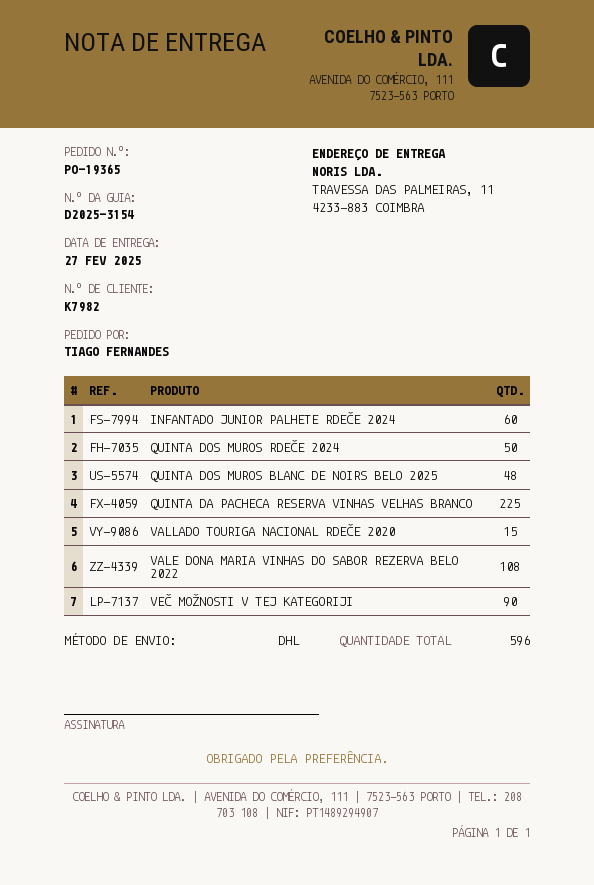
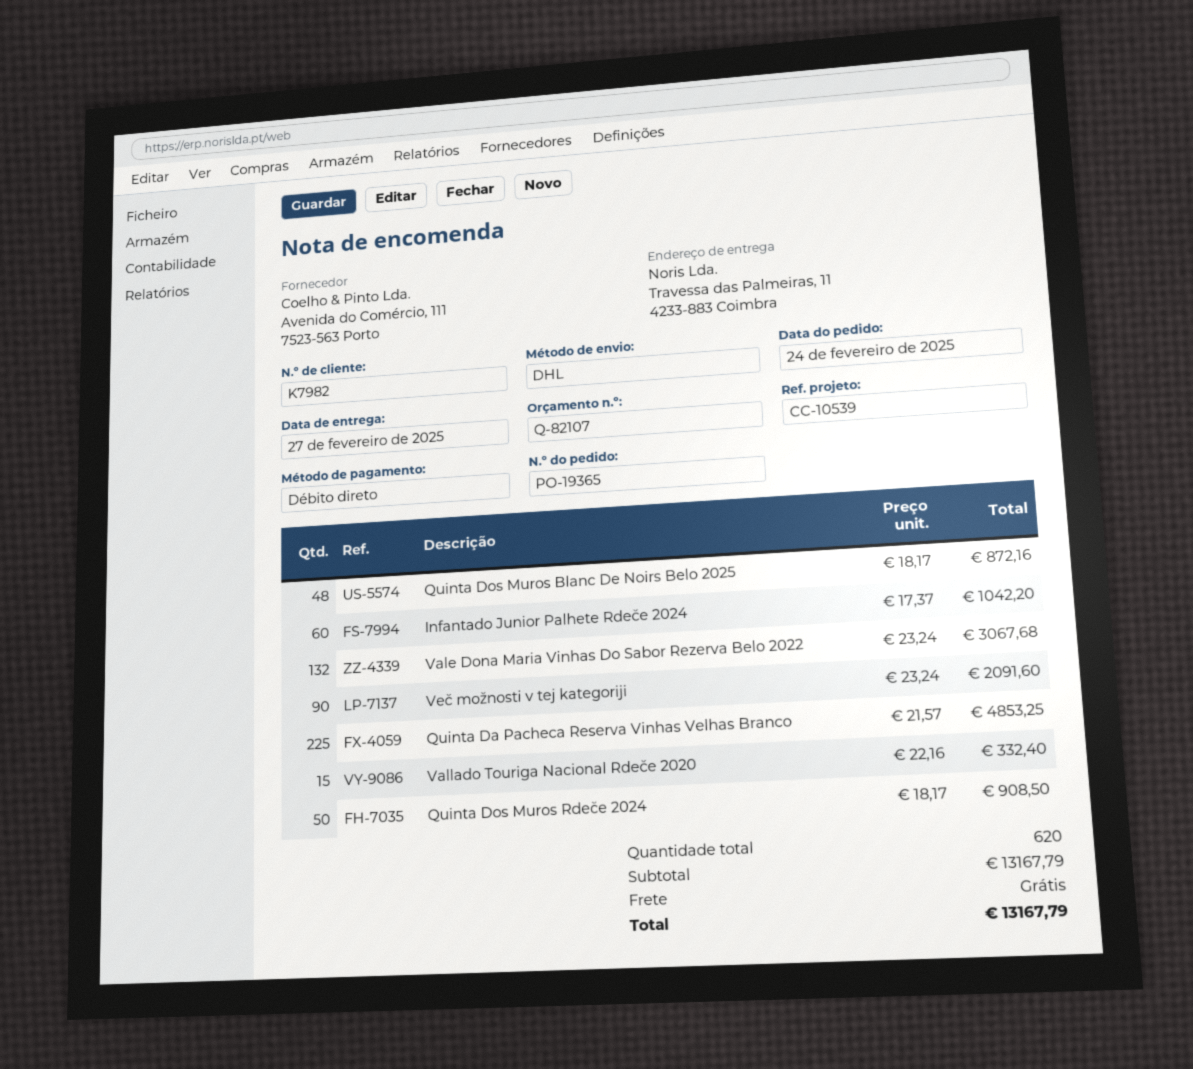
VALE DONA MARIA VINHAS DO SABOR REZERVA BELO 2022: 108 -> 132
total quantity: 596 -> 620

